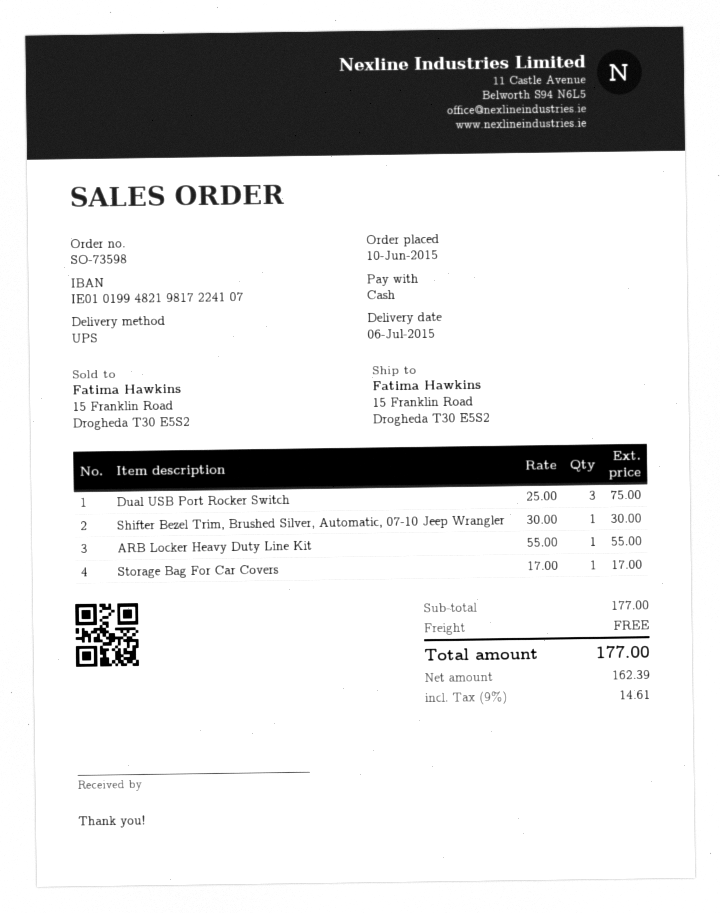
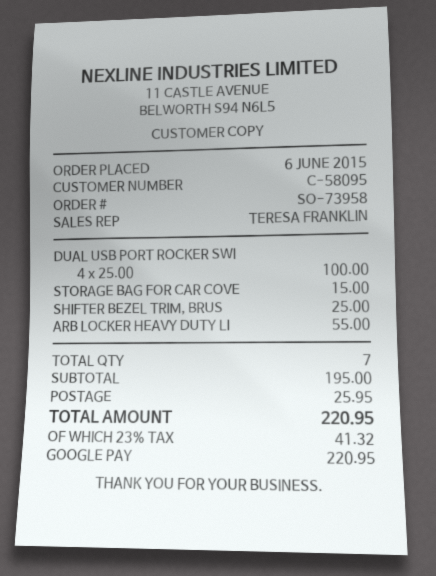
order number: SO-73598 -> SO-73958
order date: 2015-06-10 -> 2015-06-06
payment method: cash -> Google Pay
Dual USB Port Rocker Switch: 3 x 25.00 = 75.00 -> 4 x 25.00 = 100.00
Shifter Bezel Trim, Brushed Silver, Automatic, 07-10 Jeep Wrangler: 1 x 30.00 = 30.00 -> 1 x 25.00 = 25.00
Storage Bag For Car Covers: 1 x 17.00 = 17.00 -> 1 x 15.00 = 15.00
subtotal: 177.00 -> 195.00
shipping: 0.00 -> 25.95
tax: 9% = 14.61 -> 23% = 41.32
total: 177.00 -> 220.95

